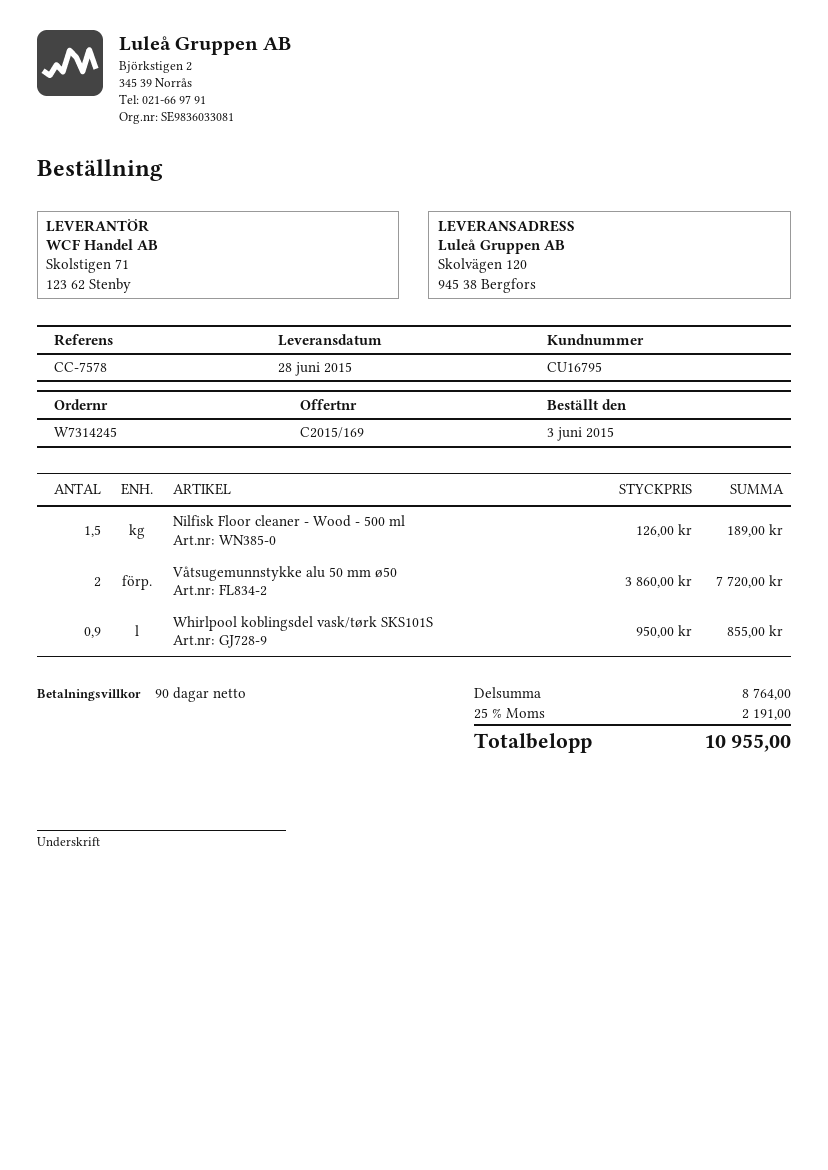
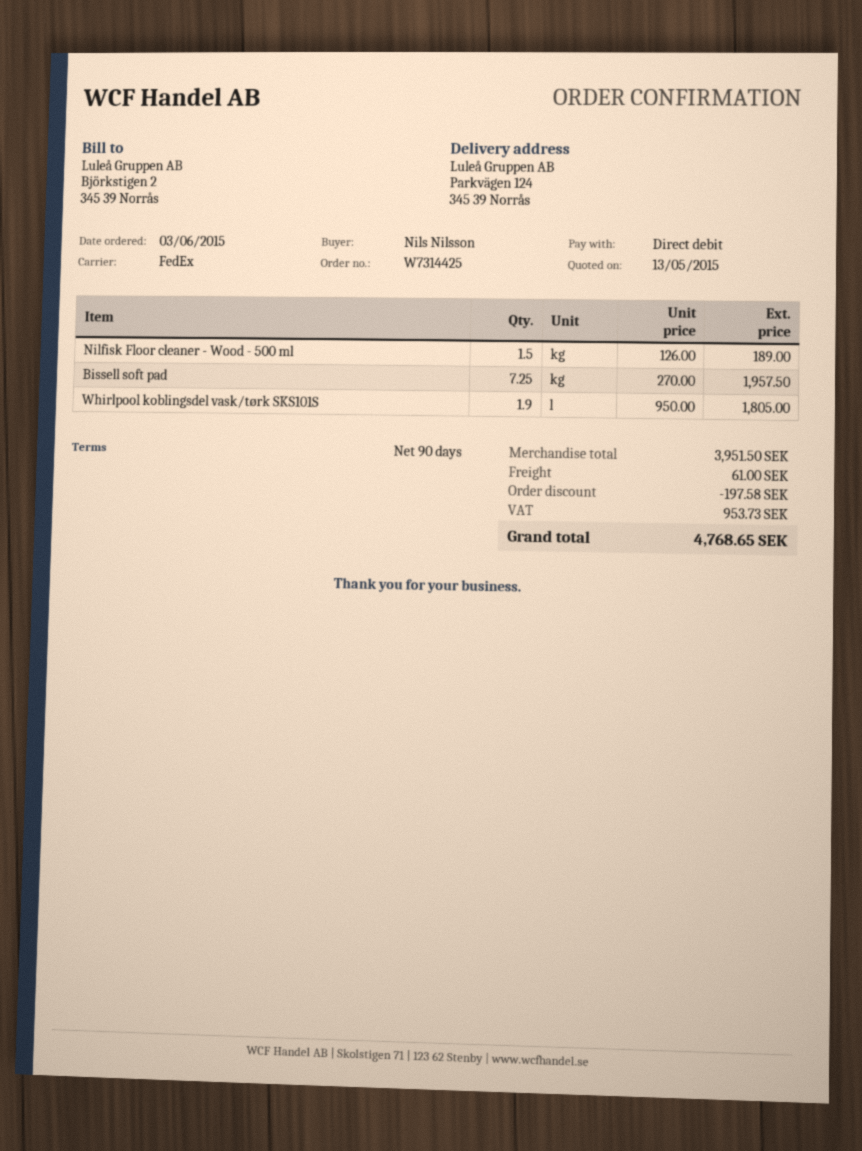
order number: W7314245 -> W7314425
ship to: Skolvägen 120, 945 38 Bergfors -> Parkvägen 124, 345 39 Norrås
Våtsugemunnstykke alu 50 mm ø50: 2 x 3860.00 = 7720.00 -> none
Whirlpool koblingsdel vask/tørk SKS101S: 0.9 x 950.00 = 855.00 -> 1.9 x 950.00 = 1805.00
Bissell soft pad: none -> 7.25 x 270.00 = 1957.50
subtotal: 8764.00 -> 3951.50
discount: none -> 197.58
shipping: none -> 61.00
tax: 2191.00 -> 953.73
total: 10955.00 -> 4768.65

